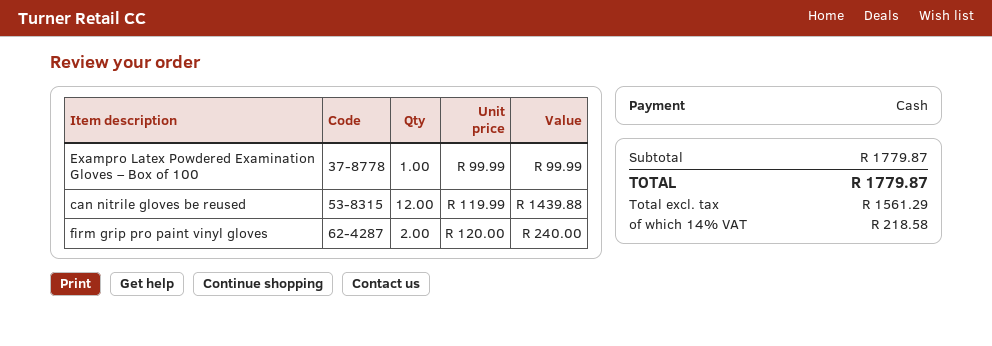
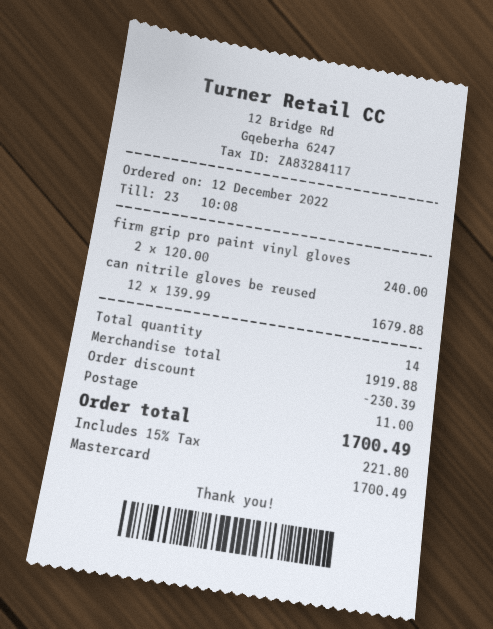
payment method: cash -> Mastercard
Exampro Latex Powdered Examination Gloves – Box of 100: 1 x 99.99 = 99.99 -> none
can nitrile gloves be reused: 12 x 119.99 = 1439.88 -> 12 x 139.99 = 1679.88
subtotal: 1779.87 -> 1919.88
discount: none -> 230.39
shipping: none -> 11.00
tax: 14% = 218.58 -> 15% = 221.80
total: 1779.87 -> 1700.49

